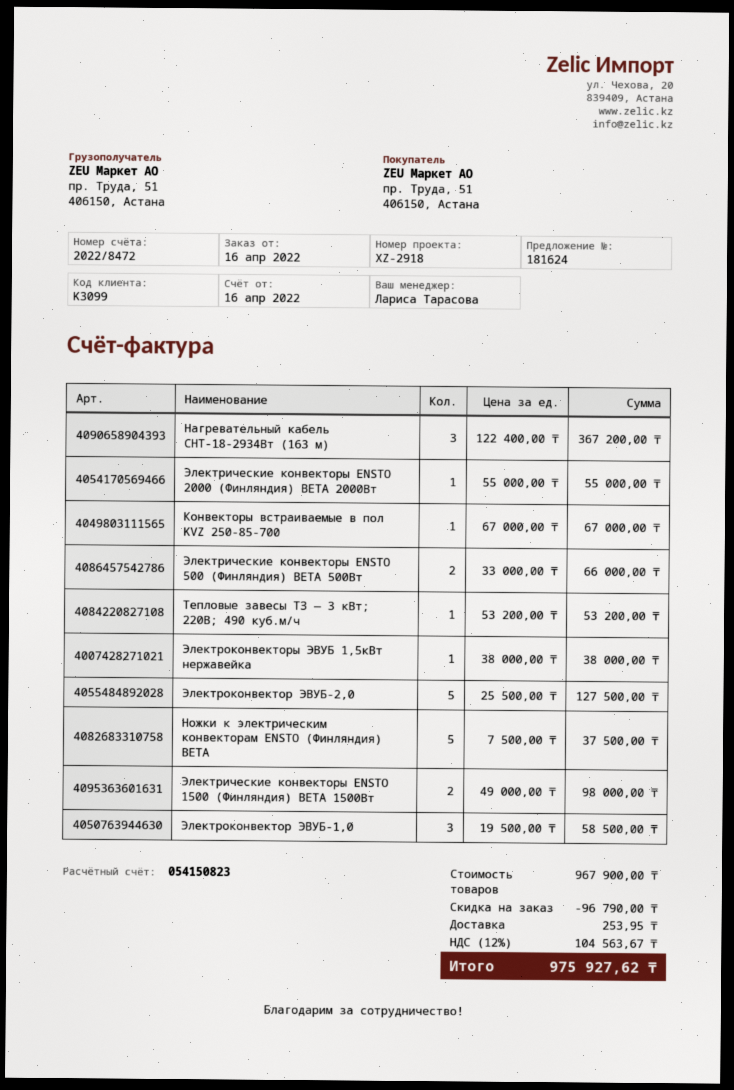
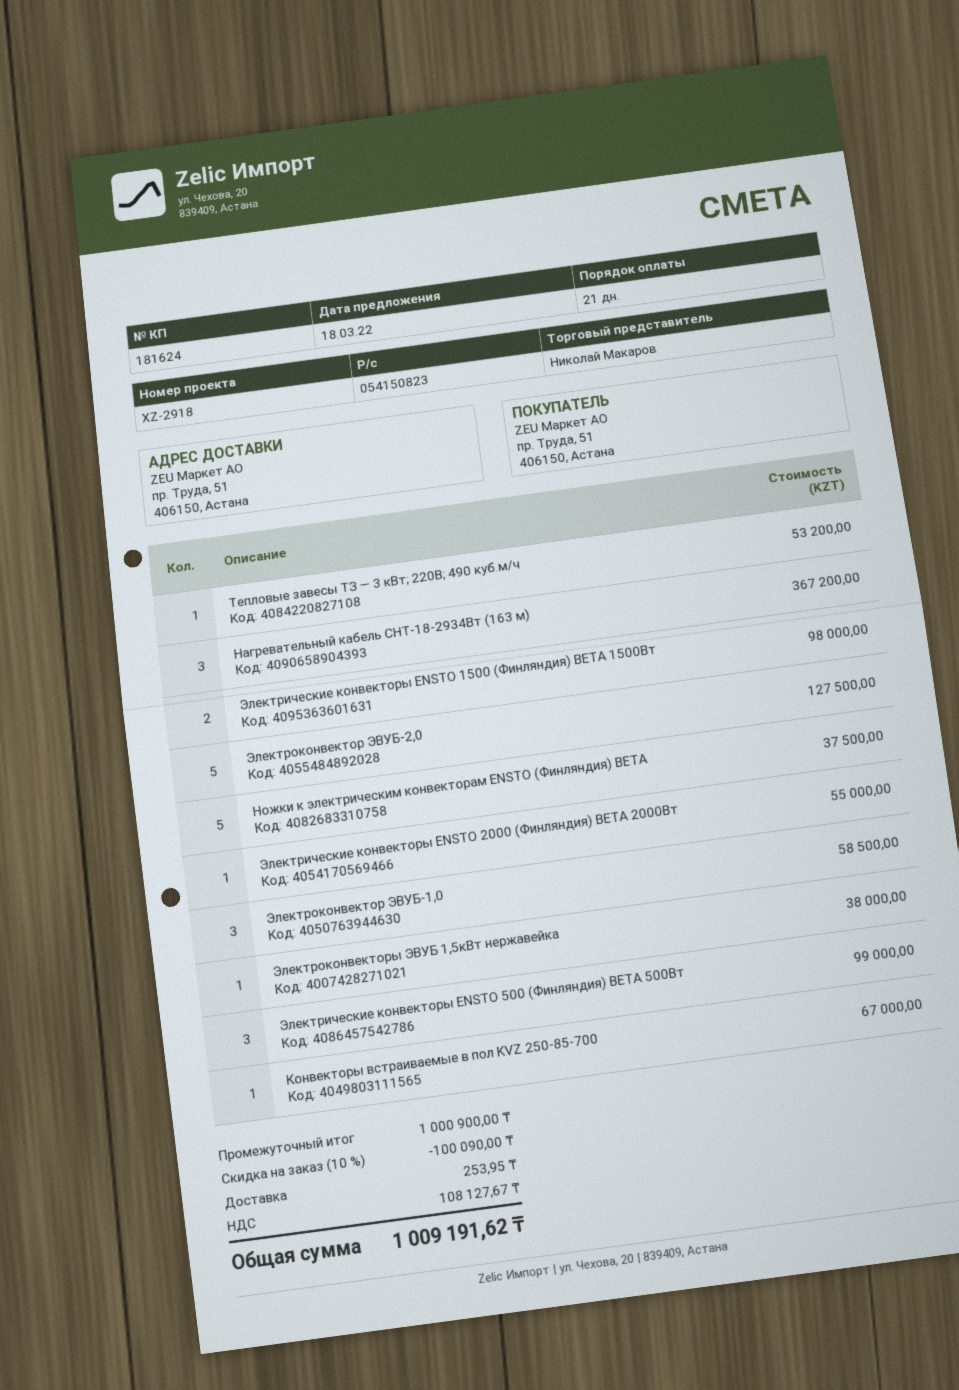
sales rep: Лариса Тарасова -> Николай Макаров
Электрические конвекторы ENSTO 500 (Финляндия) BETA 500Вт: 2 for 66000.00 -> 3 for 99000.00
subtotal: 967900.00 -> 1000900.00
discount: 96790.00 -> 100090.00
tax: 104563.67 -> 108127.67
total: 975927.62 -> 1009191.62

